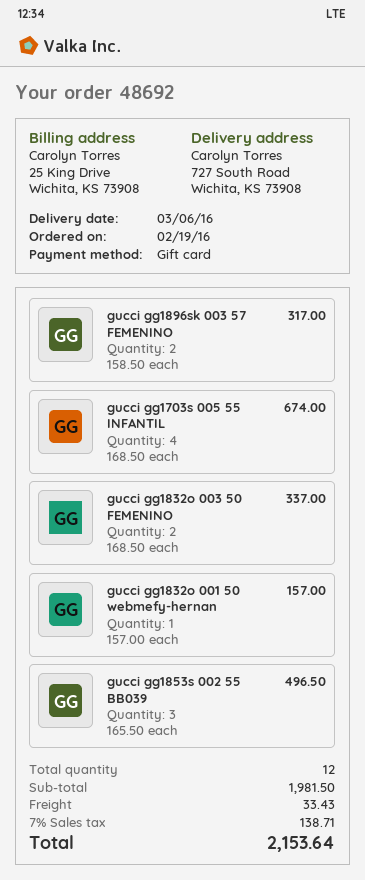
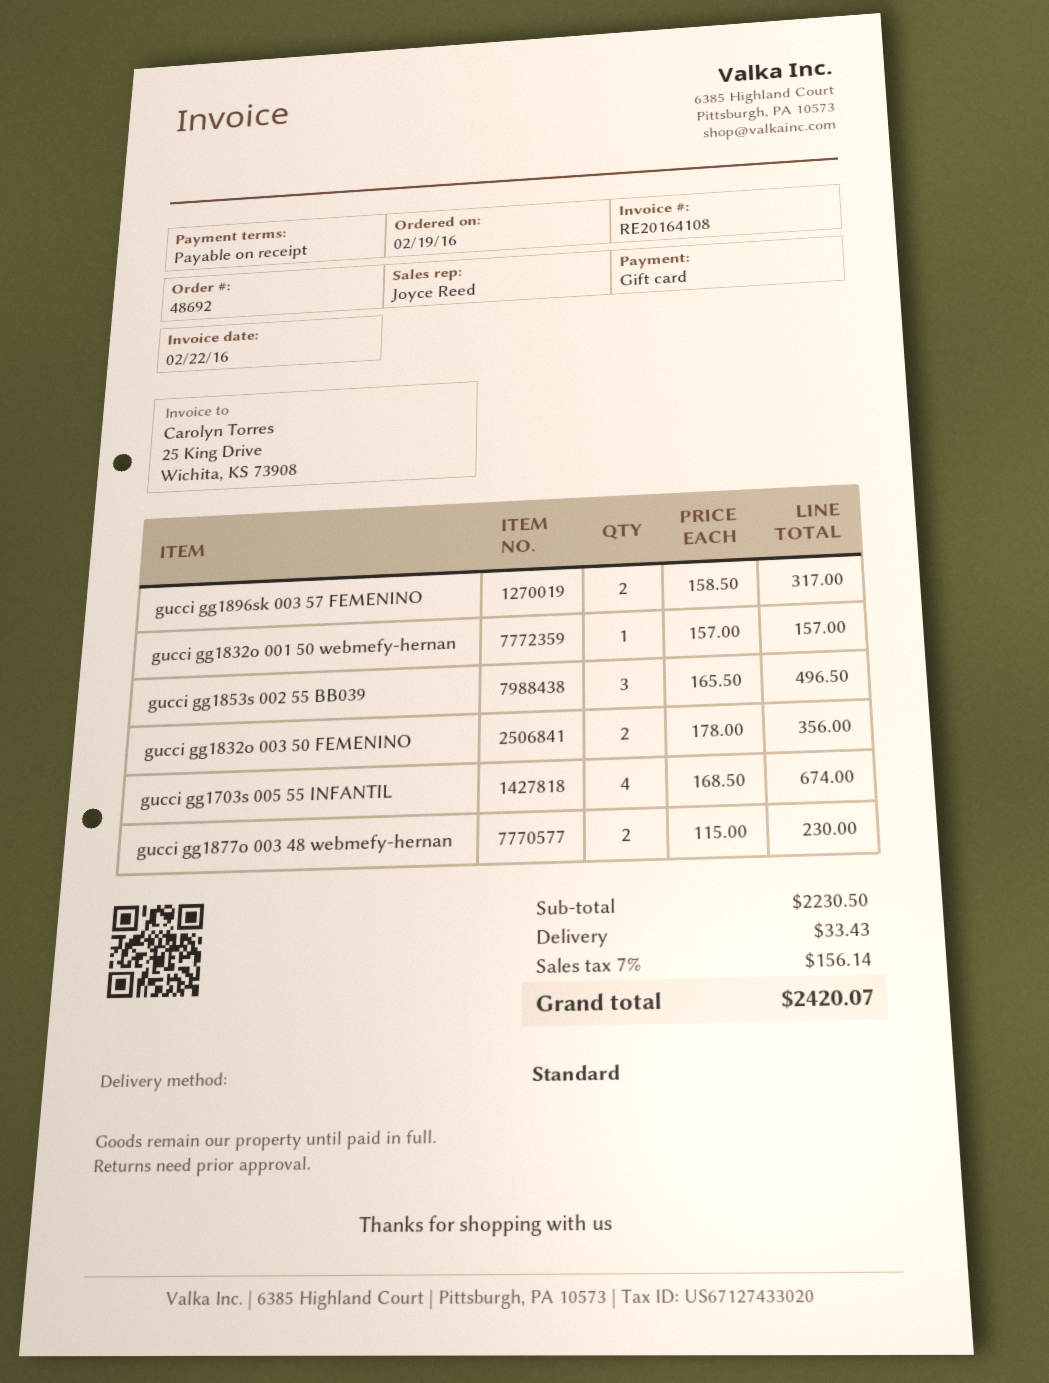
gucci gg1832o 003 50 FEMENINO: 2 x 168.50 = 337.00 -> 2 x 178.00 = 356.00
gucci gg1877o 003 48 webmefy-hernan: none -> 2 x 115.00 = 230.00
subtotal: 1981.50 -> 2230.50
tax: 7% = 138.71 -> 7% = 156.14
total: 2153.64 -> 2420.07

